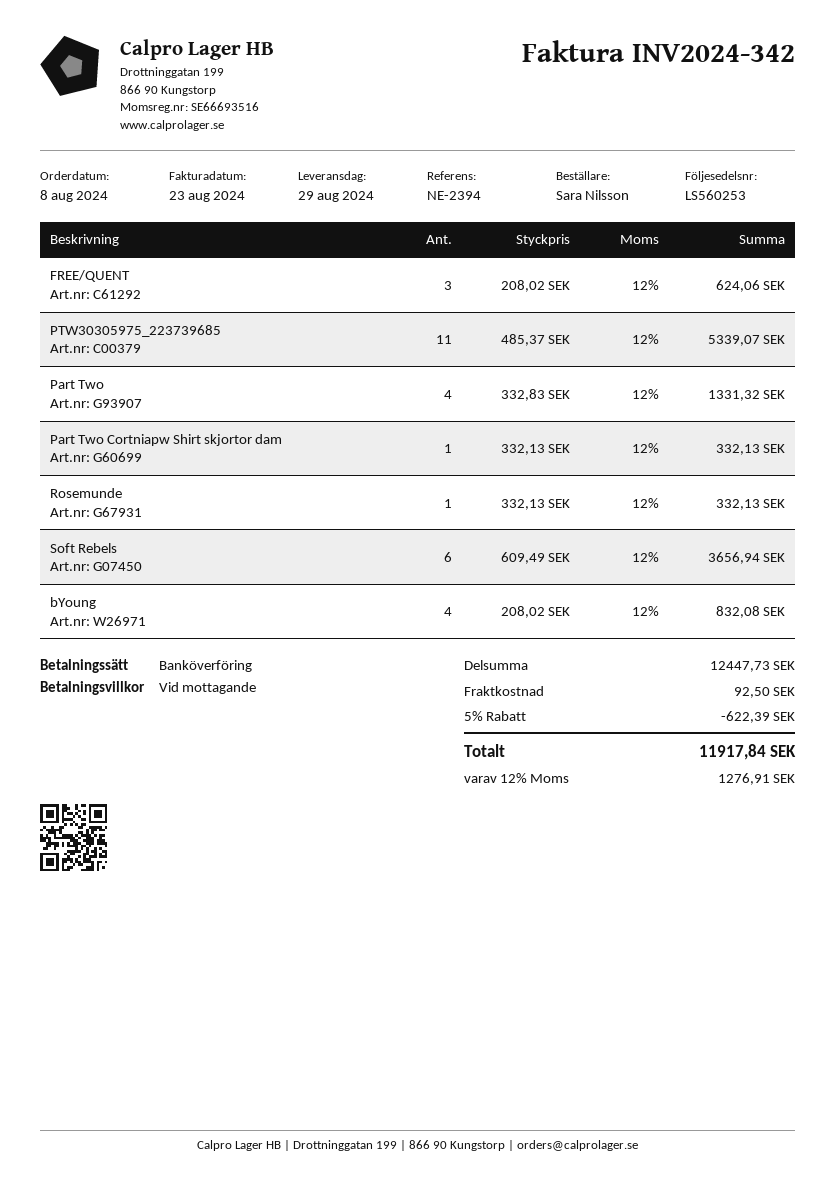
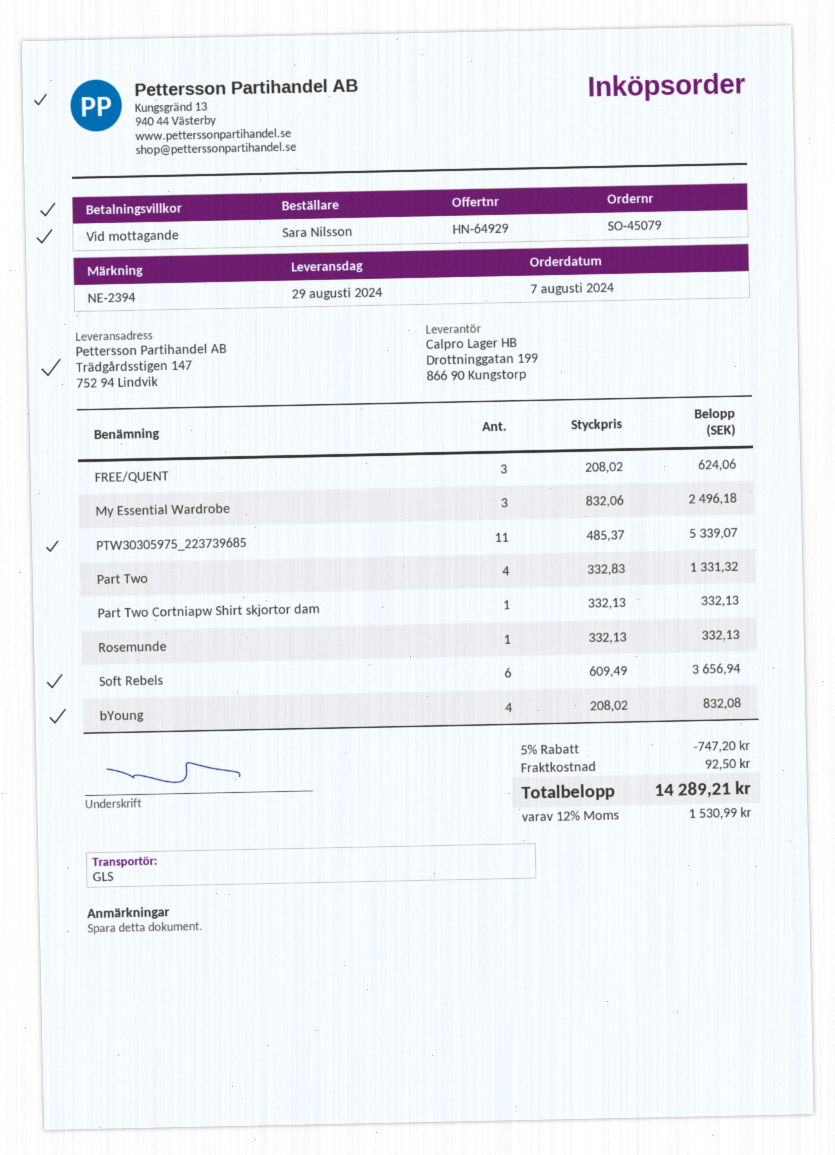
order date: 2024-08-08 -> 2024-08-07
My Essential Wardrobe: none -> 3 x 832.06 = 2496.18
discount: 5% = 622.39 -> 5% = 747.20
tax: 12% = 1276.91 -> 12% = 1530.99
total: 11917.84 -> 14289.21

